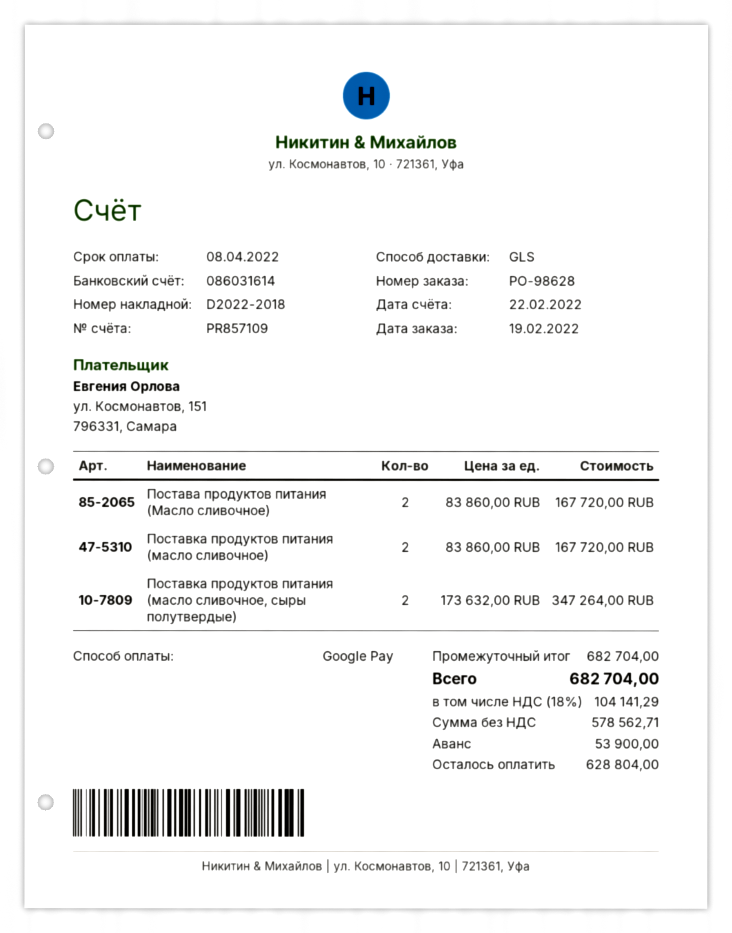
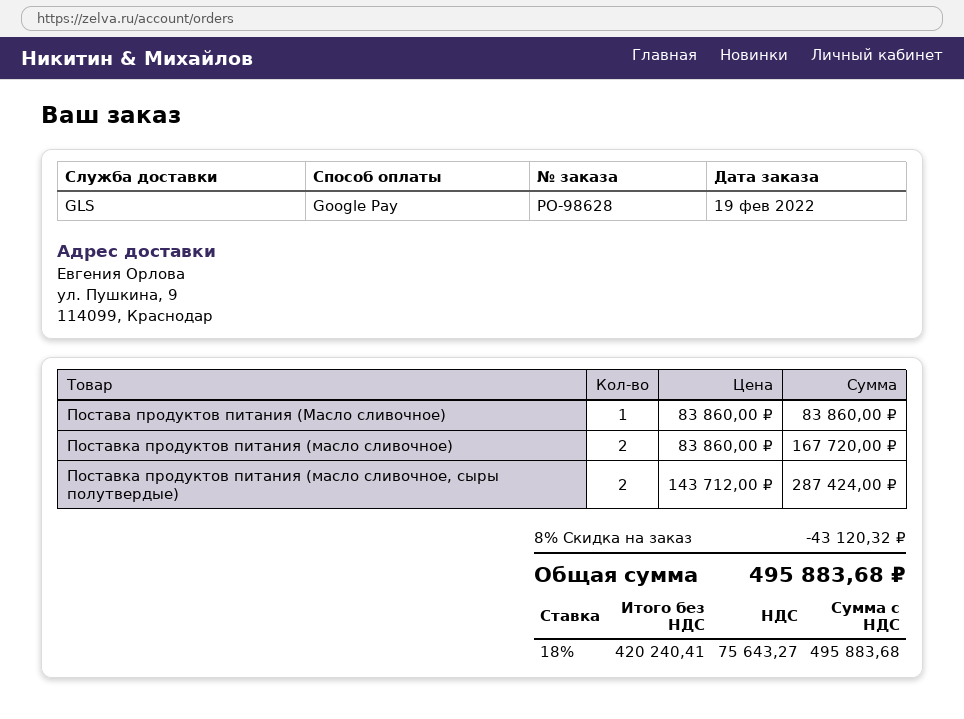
Постава продуктов питания (Масло сливочное): 2 x 83860.00 = 167720.00 -> 1 x 83860.00 = 83860.00
Поставка продуктов питания (масло сливочное, сыры полутвердые): 2 x 173632.00 = 347264.00 -> 2 x 143712.00 = 287424.00
discount: none -> 8% = 43120.32
net: 578562.71 -> 420240.41
tax: 18% = 104141.29 -> 18% = 75643.27
total: 682704.00 -> 495883.68

